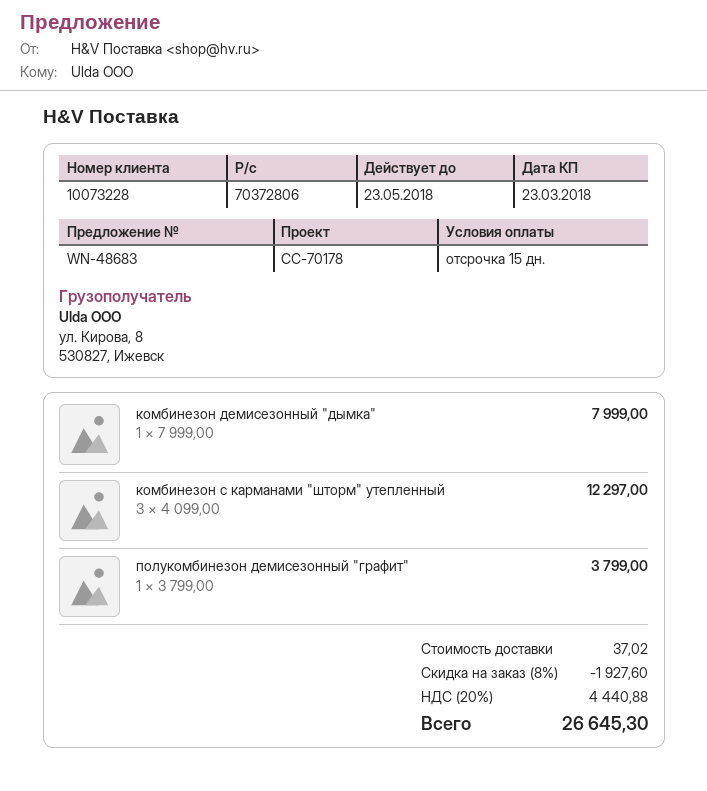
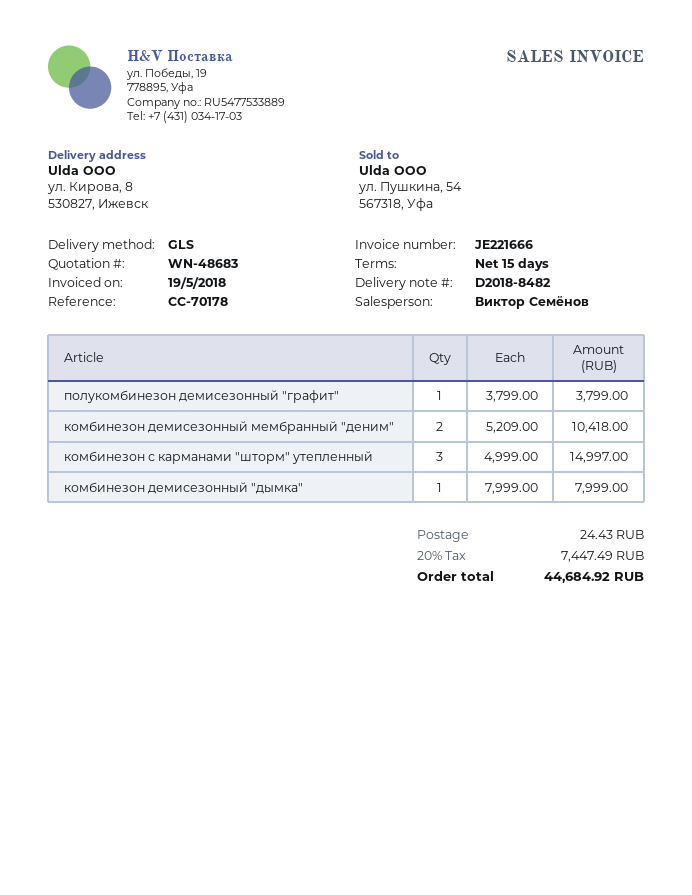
комбинезон с карманами "шторм" утепленный: 3 x 4099.00 = 12297.00 -> 3 x 4999.00 = 14997.00
комбинезон демисезонный мембранный "деним": none -> 2 x 5209.00 = 10418.00
discount: 8% = 1927.60 -> none
shipping: 37.02 -> 24.43
tax: 20% = 4440.88 -> 20% = 7447.49
total: 26645.30 -> 44684.92

